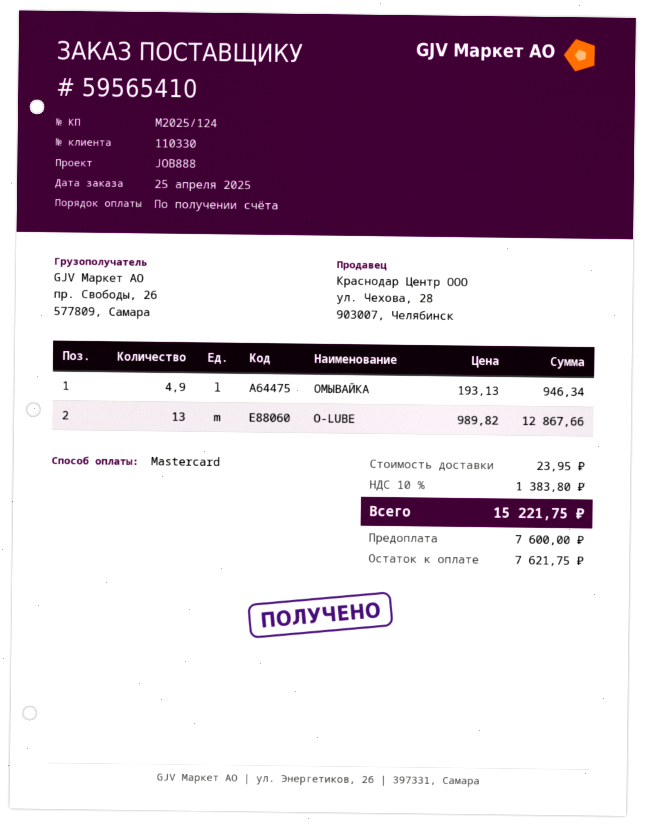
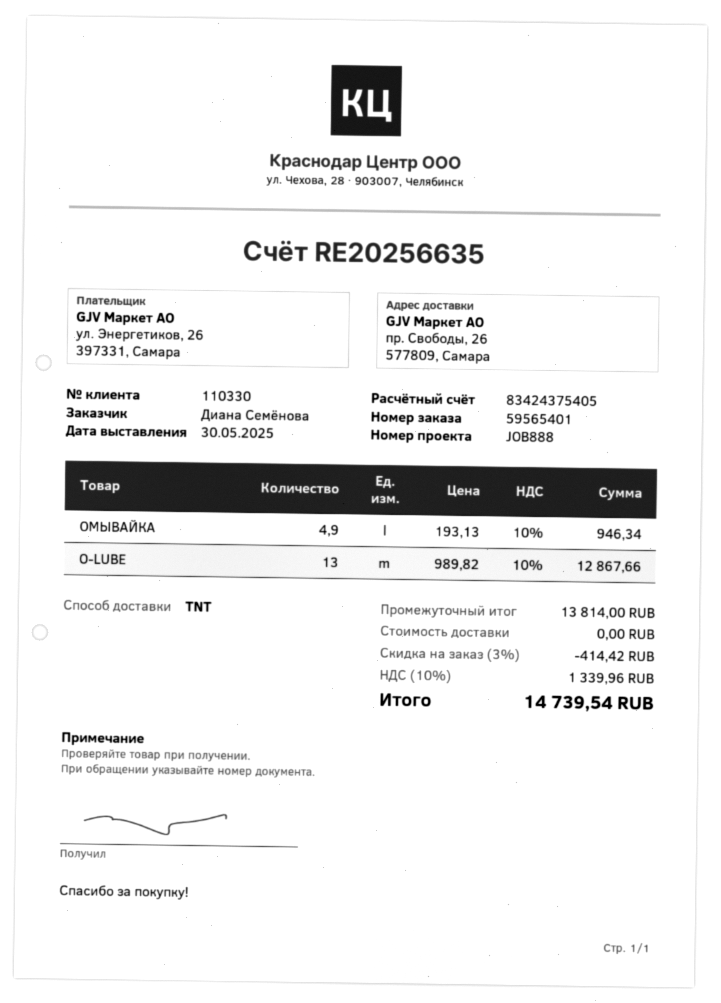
order number: 59565410 -> 59565401
discount: none -> 3% = 414.42
shipping: 23.95 -> 0.00
tax: 10% = 1383.80 -> 10% = 1339.96
total: 15221.75 -> 14739.54

